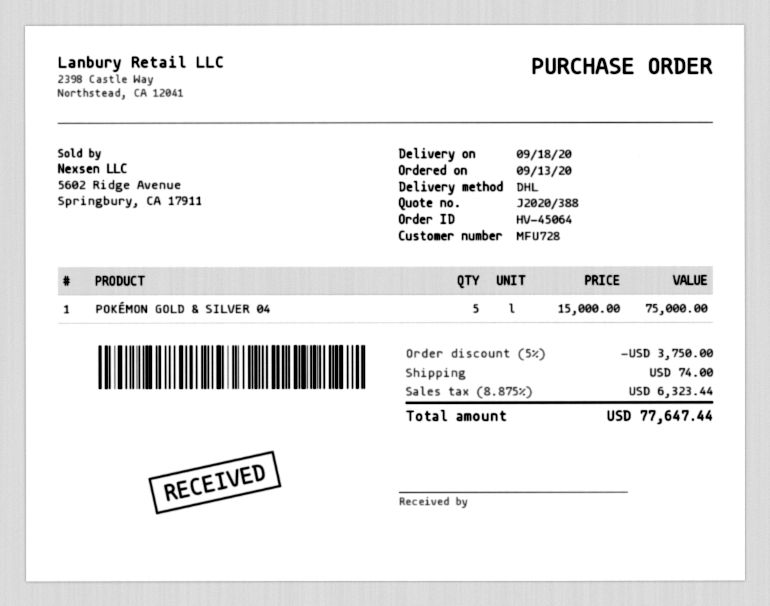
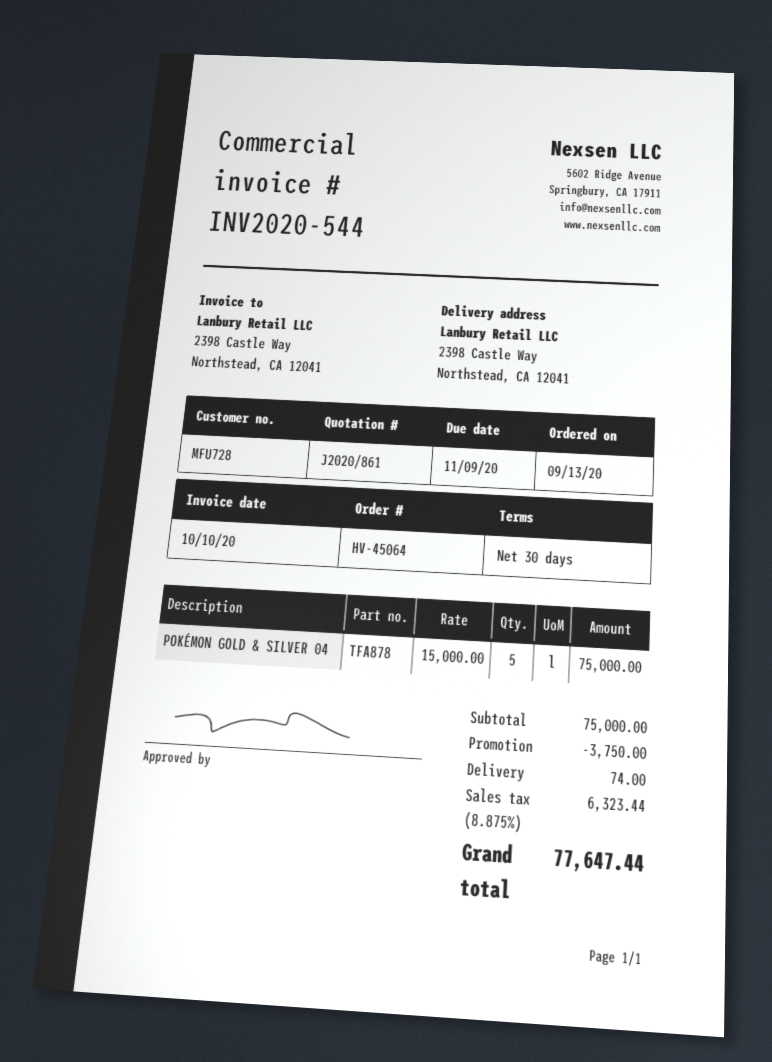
quote number: J2020/388 -> J2020/861

